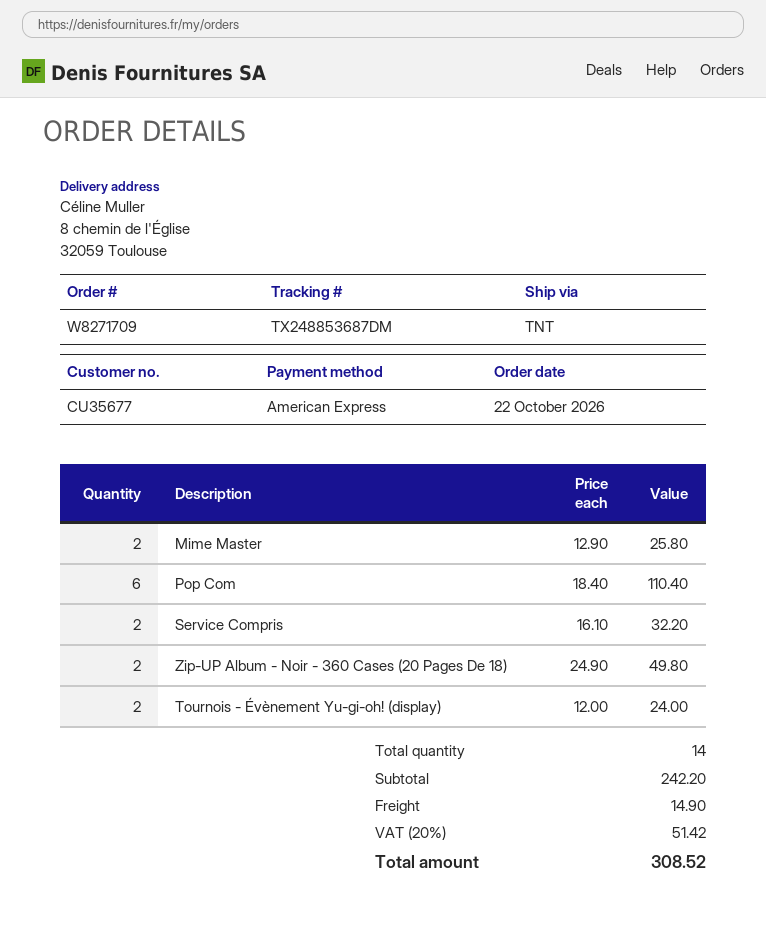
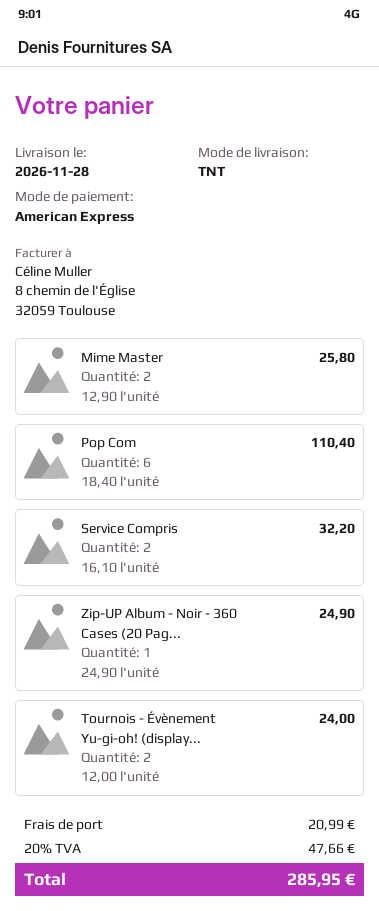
Zip-UP Album - Noir - 360 Cases (20 Pages De 18): 2 x 24.90 = 49.80 -> 1 x 24.90 = 24.90
shipping: 14.90 -> 20.99
tax: 20% = 51.42 -> 20% = 47.66
total: 308.52 -> 285.95

